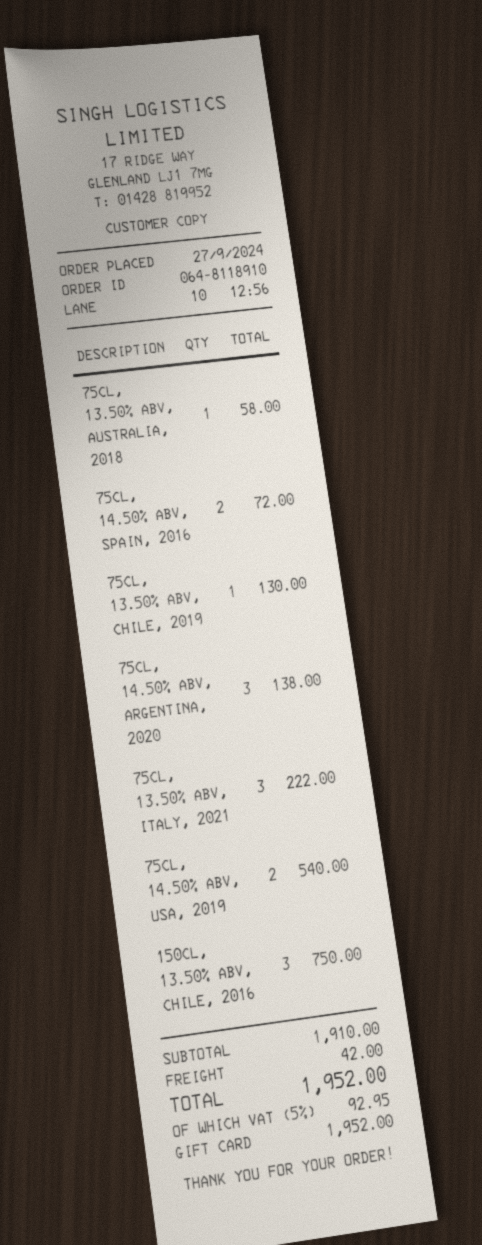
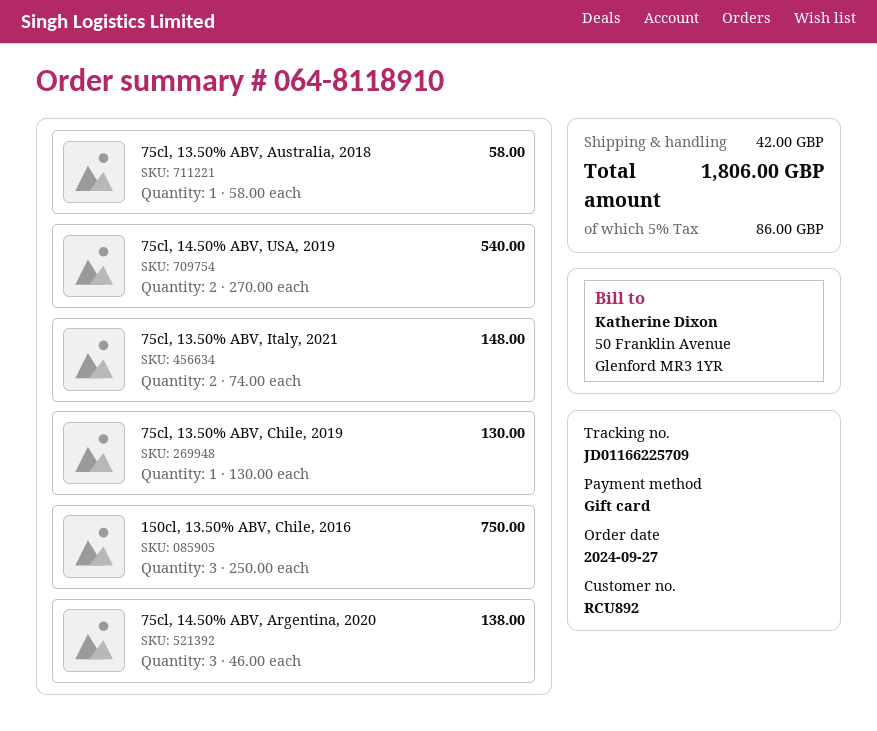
75CL, 14.50% ABV, SPAIN, 2016: 2 for 72.00 -> none
75CL, 13.50% ABV, ITALY, 2021: 3 for 222.00 -> 2 for 148.00
tax: 5% = 92.95 -> 5% = 86.00
total: 1952.00 -> 1806.00

